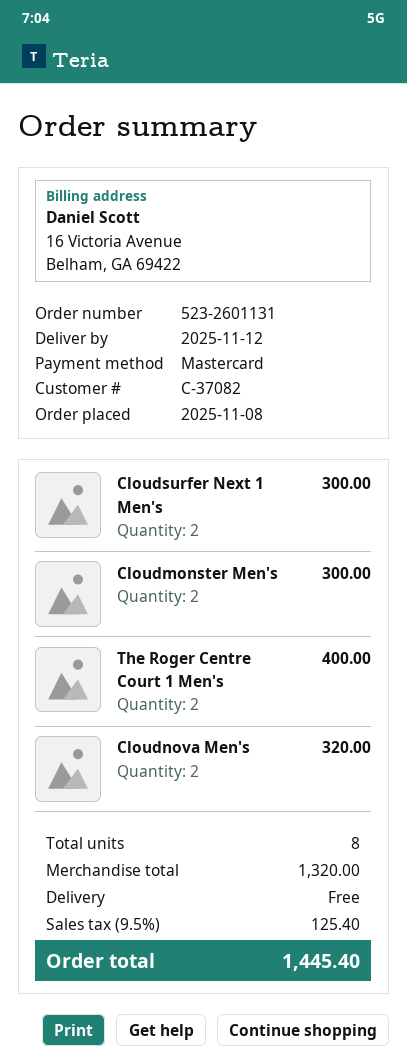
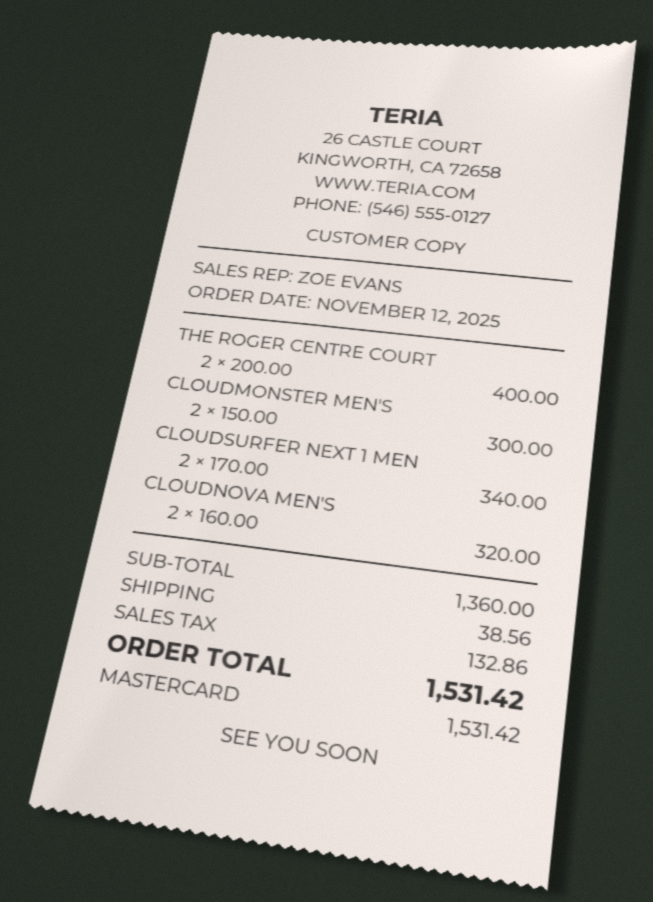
order date: 2025-11-08 -> 2025-11-12
Cloudsurfer Next 1 Men's: 2 for 300.00 -> 2 for 340.00
subtotal: 1320.00 -> 1360.00
shipping: 0.00 -> 38.56
tax: 125.40 -> 132.86
total: 1445.40 -> 1531.42

